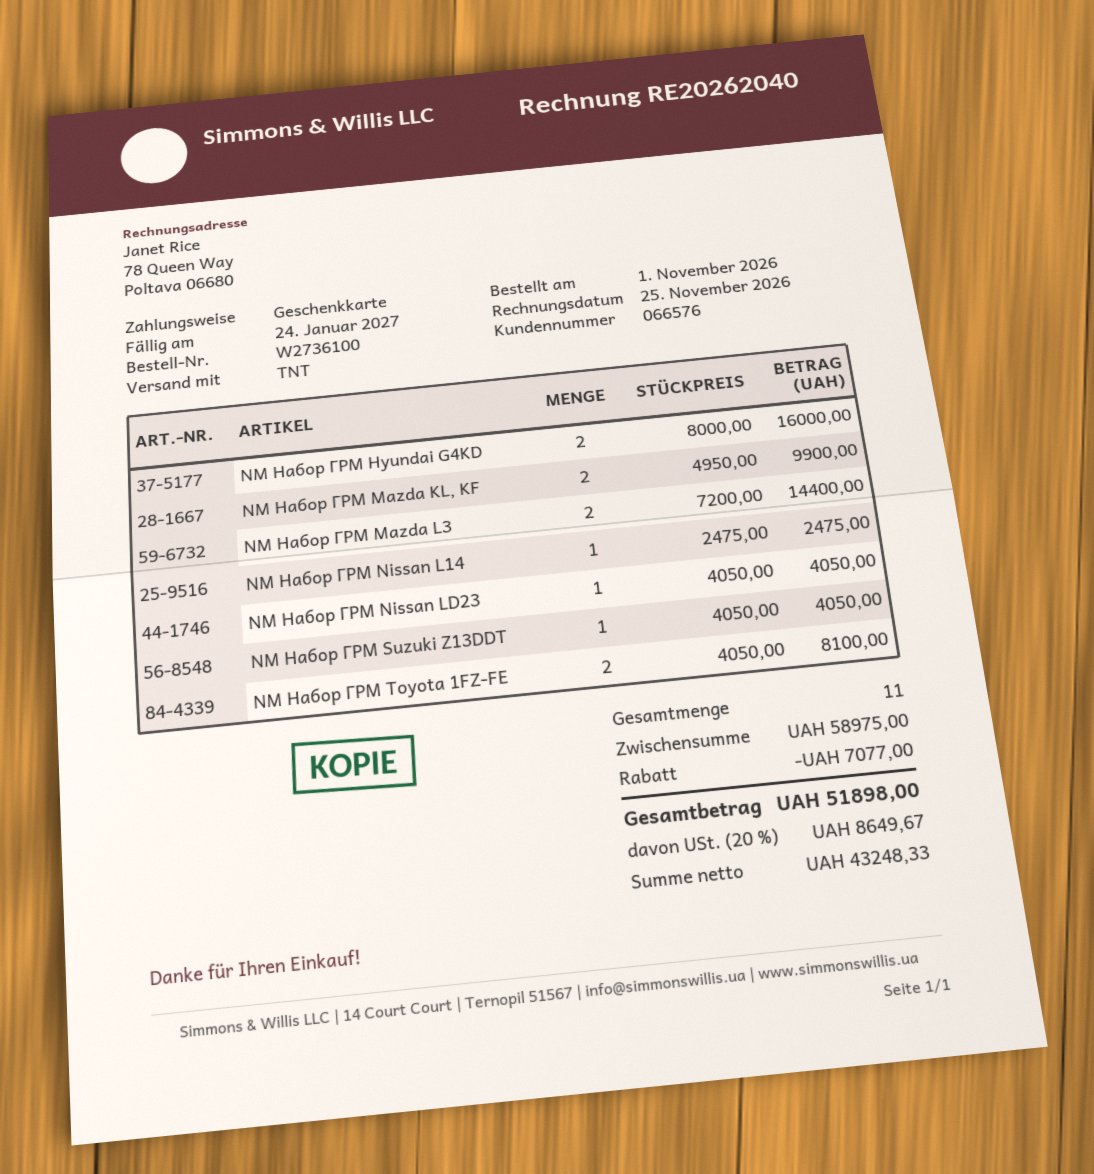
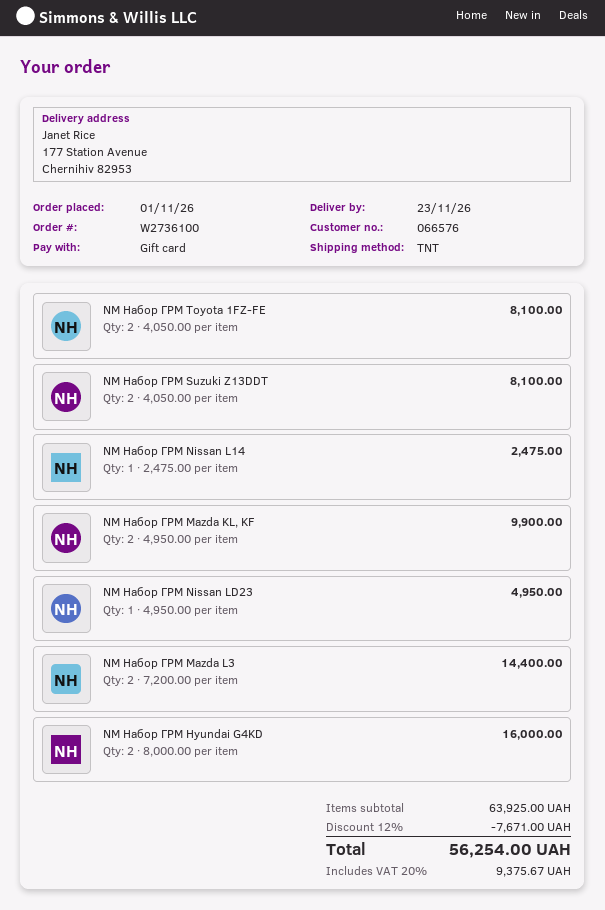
NM Набор ГРМ Nissan LD23: 1 x 4050.00 = 4050.00 -> 1 x 4950.00 = 4950.00
NM Набор ГРМ Suzuki Z13DDT: 1 x 4050.00 = 4050.00 -> 2 x 4050.00 = 8100.00
subtotal: 58975.00 -> 63925.00
discount: 7077.00 -> 7671.00
tax: 20% = 8649.67 -> 20% = 9375.67
total: 51898.00 -> 56254.00

